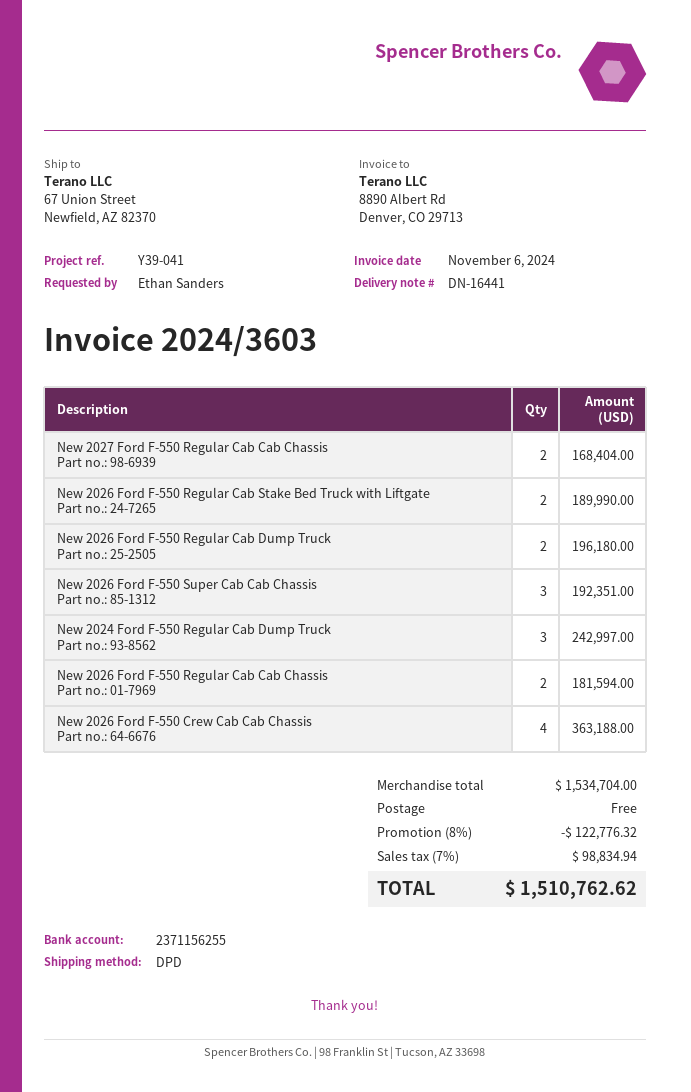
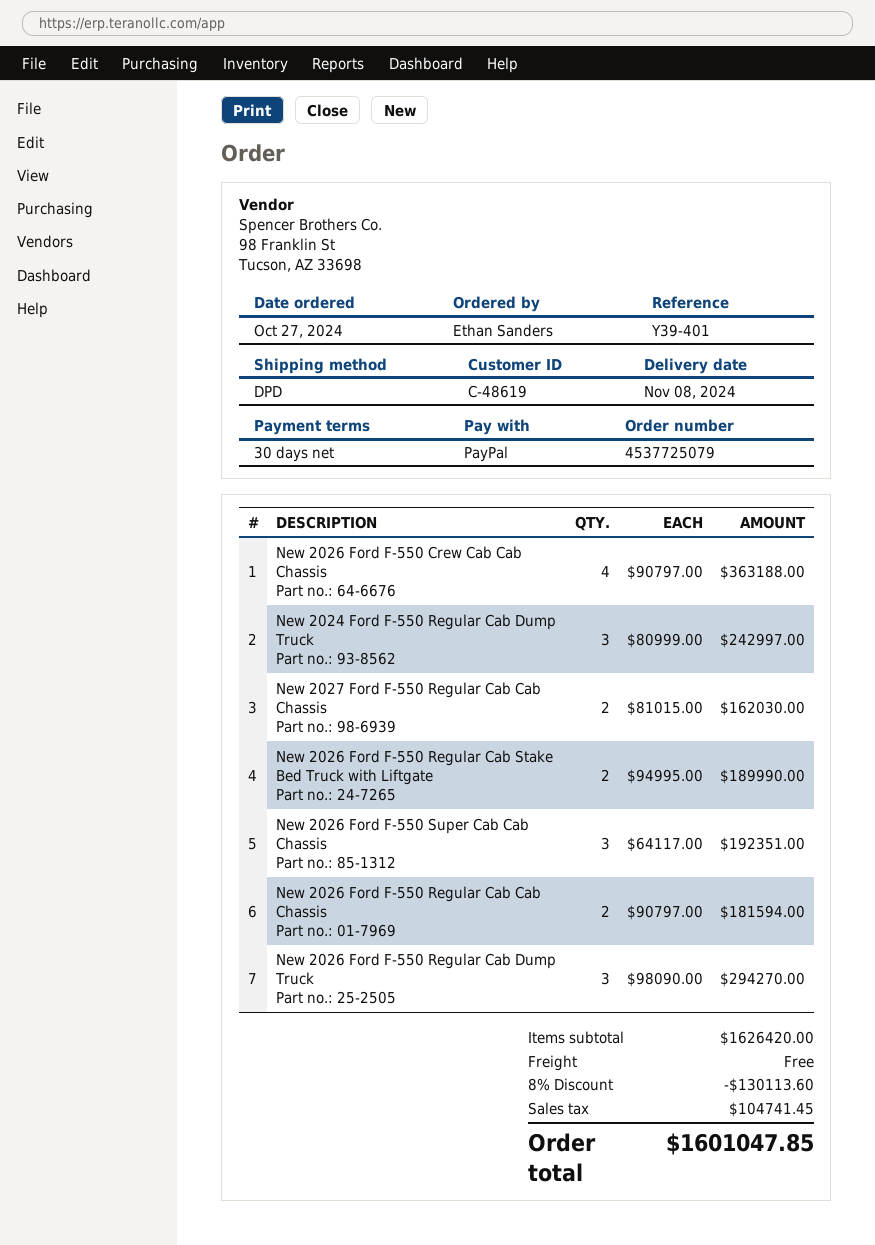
reference: Y39-041 -> Y39-401
New 2027 Ford F-550 Regular Cab Cab Chassis: 2 for 168404.00 -> 2 for 162030.00
New 2026 Ford F-550 Regular Cab Dump Truck: 2 for 196180.00 -> 3 for 294270.00
subtotal: 1534704.00 -> 1626420.00
discount: 8% = 122776.32 -> 8% = 130113.60
tax: 98834.94 -> 104741.45
total: 1510762.62 -> 1601047.85

